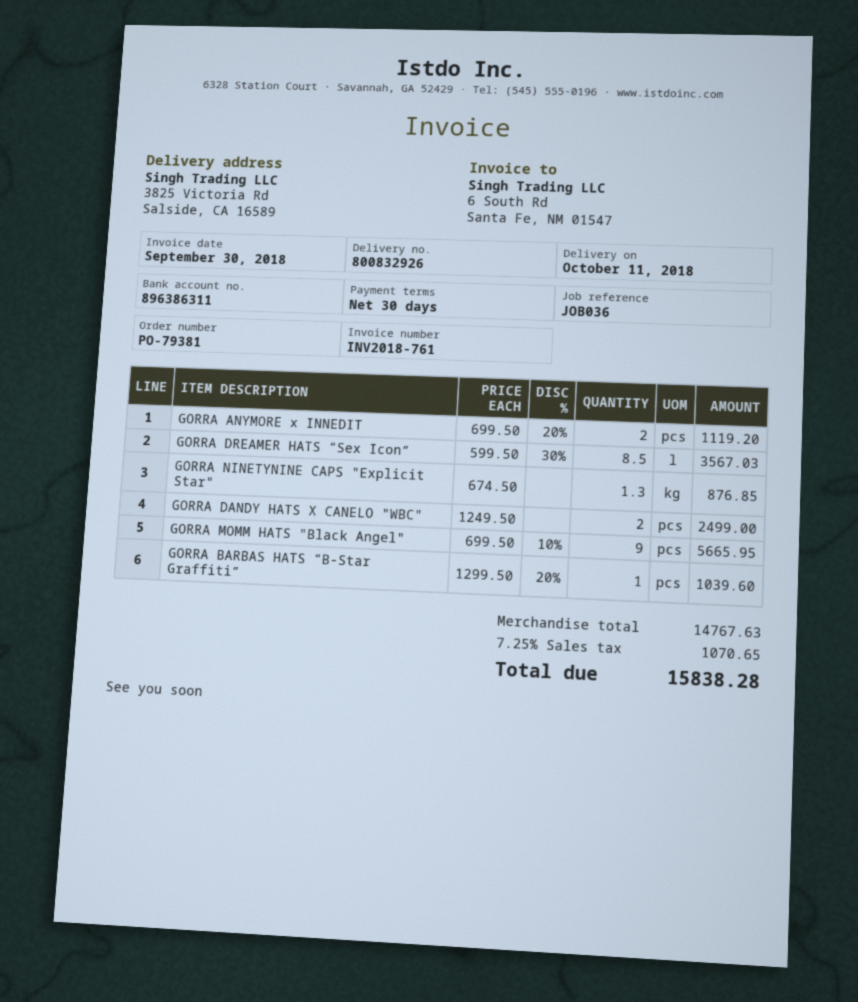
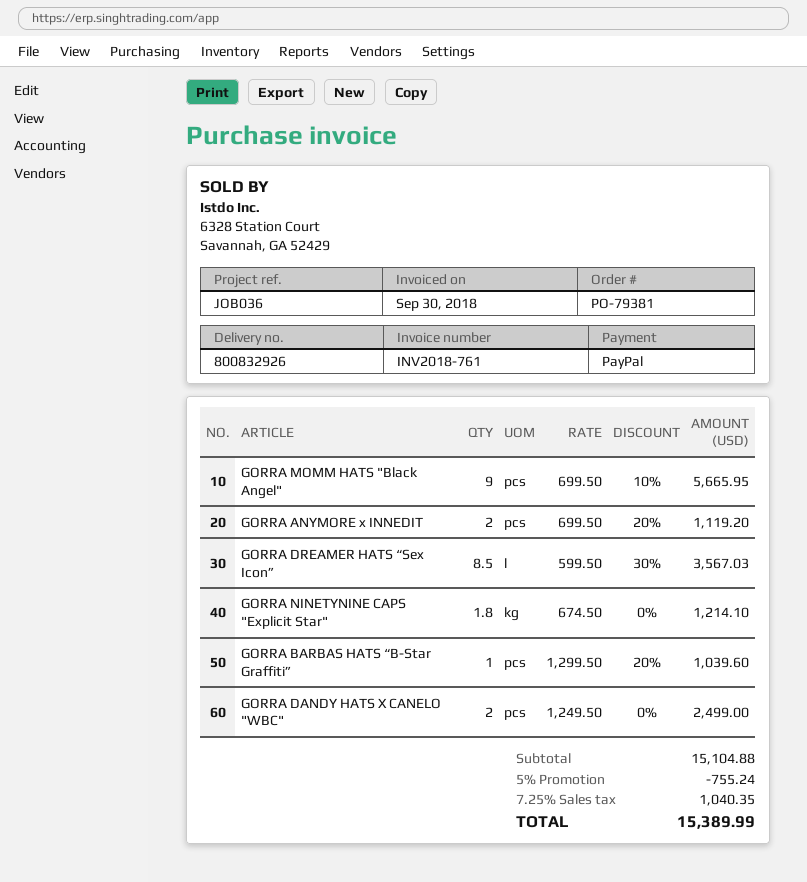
GORRA NINETYNINE CAPS "Explicit Star": 1.3 x 674.50 = 876.85 -> 1.8 x 674.50 = 1214.10
subtotal: 14767.63 -> 15104.88
discount: none -> 5% = 755.24
tax: 7.25% = 1070.65 -> 7.25% = 1040.35
total: 15838.28 -> 15389.99

